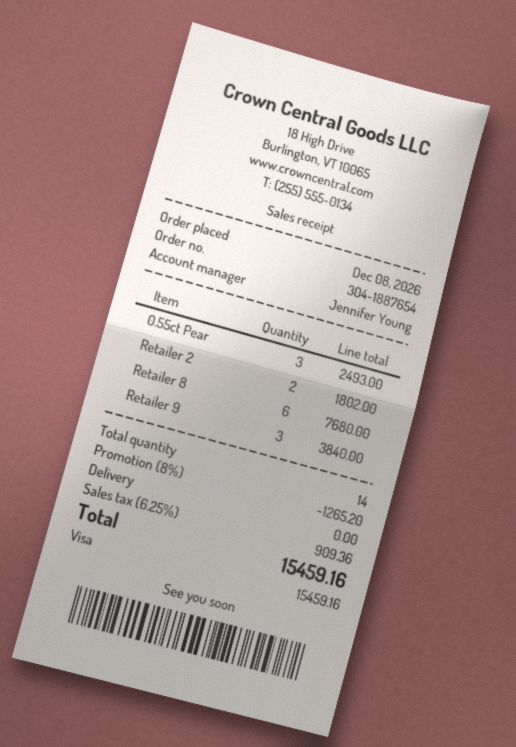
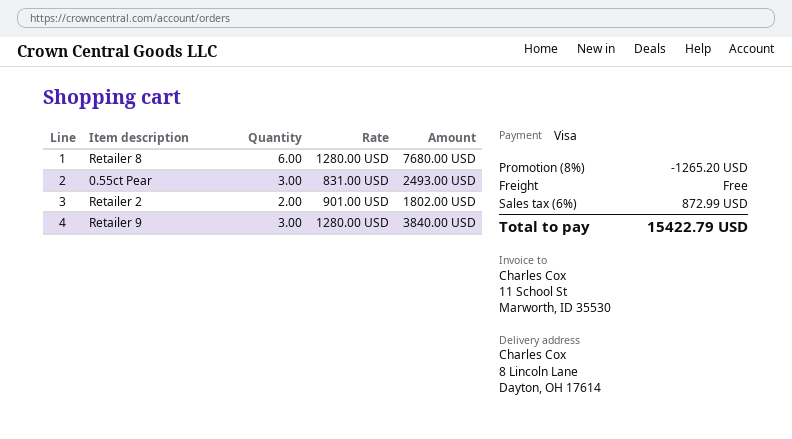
tax: 6.25% = 909.36 -> 6% = 872.99
total: 15459.16 -> 15422.79

